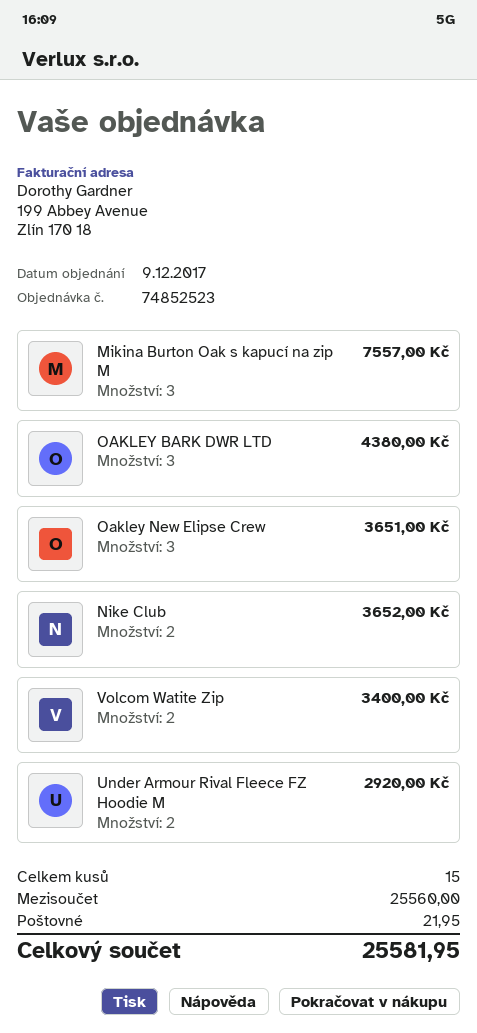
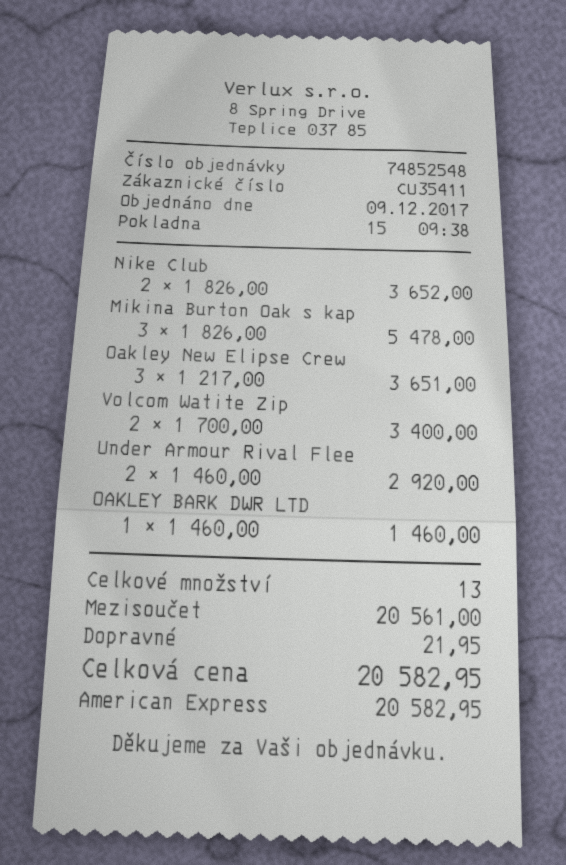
order number: 74852523 -> 74852548
Mikina Burton Oak s kapucí na zip M: 3 for 7557.00 -> 3 for 5478.00
OAKLEY BARK DWR LTD: 3 for 4380.00 -> 1 for 1460.00
total quantity: 15 -> 13
subtotal: 25560.00 -> 20561.00
total: 25581.95 -> 20582.95

